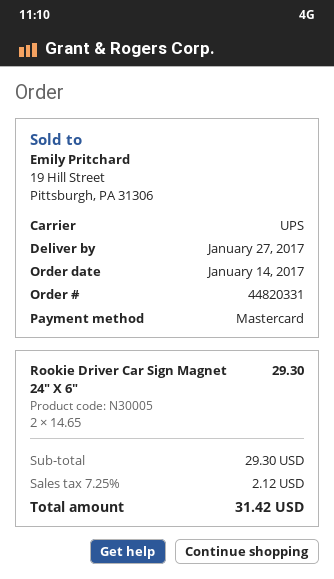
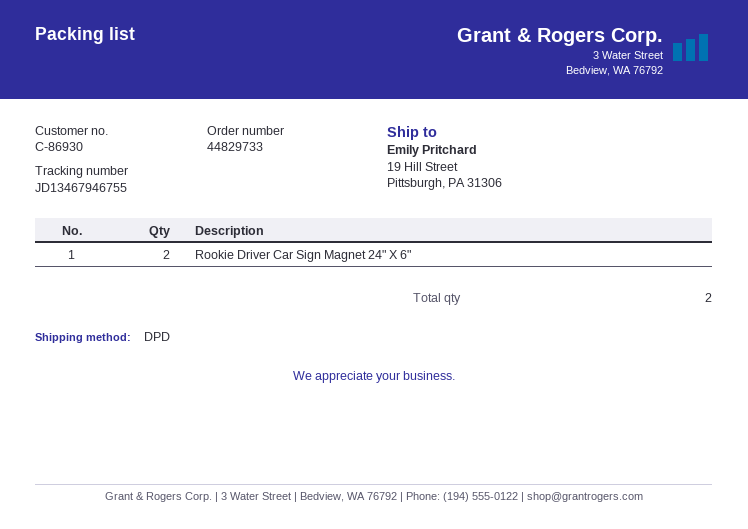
order number: 44820331 -> 44829733
shipping method: UPS -> DPD

